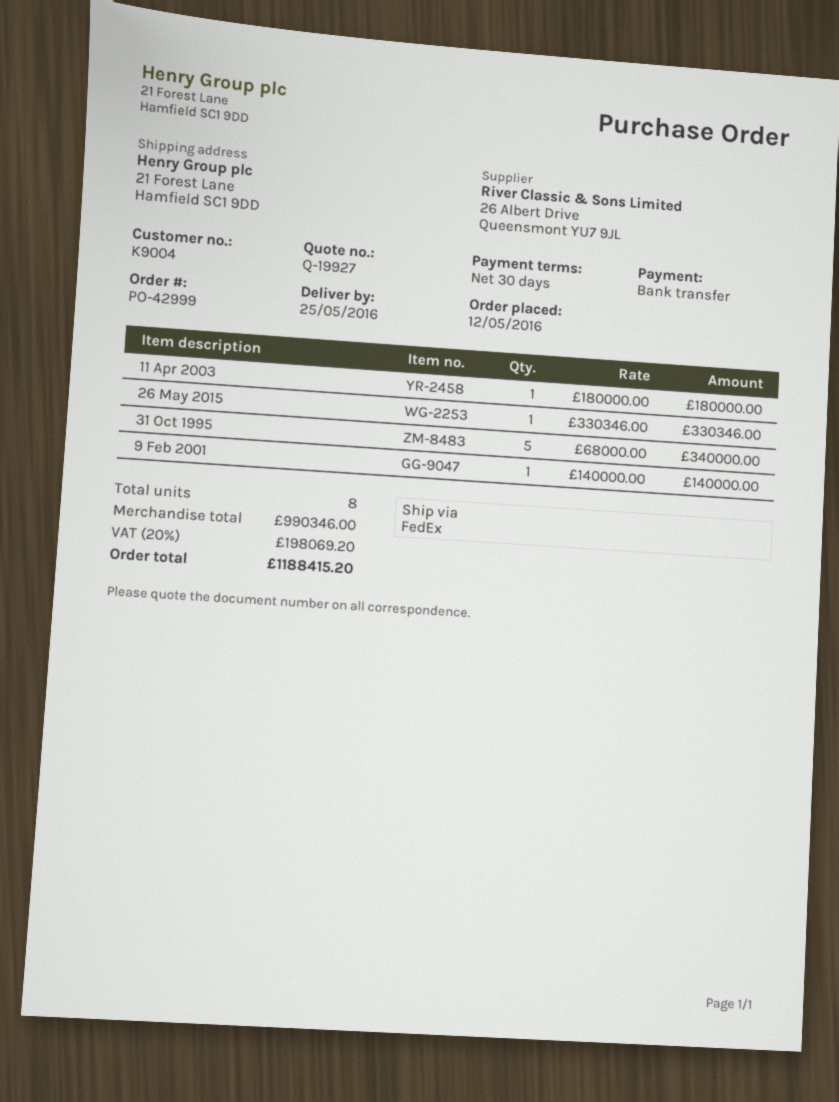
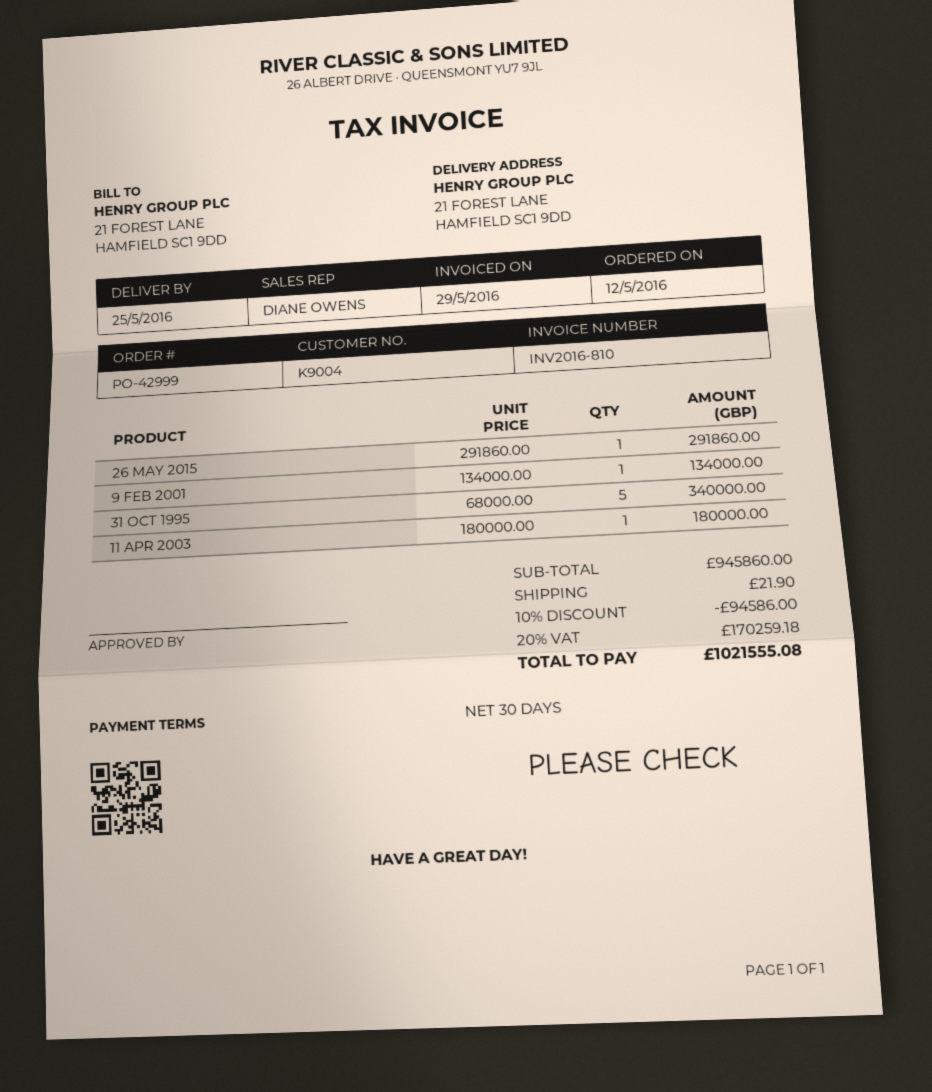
26 May 2015: 1 x 330346.00 = 330346.00 -> 1 x 291860.00 = 291860.00
9 Feb 2001: 1 x 140000.00 = 140000.00 -> 1 x 134000.00 = 134000.00
subtotal: 990346.00 -> 945860.00
discount: none -> 10% = 94586.00
shipping: none -> 21.90
tax: 20% = 198069.20 -> 20% = 170259.18
total: 1188415.20 -> 1021555.08

